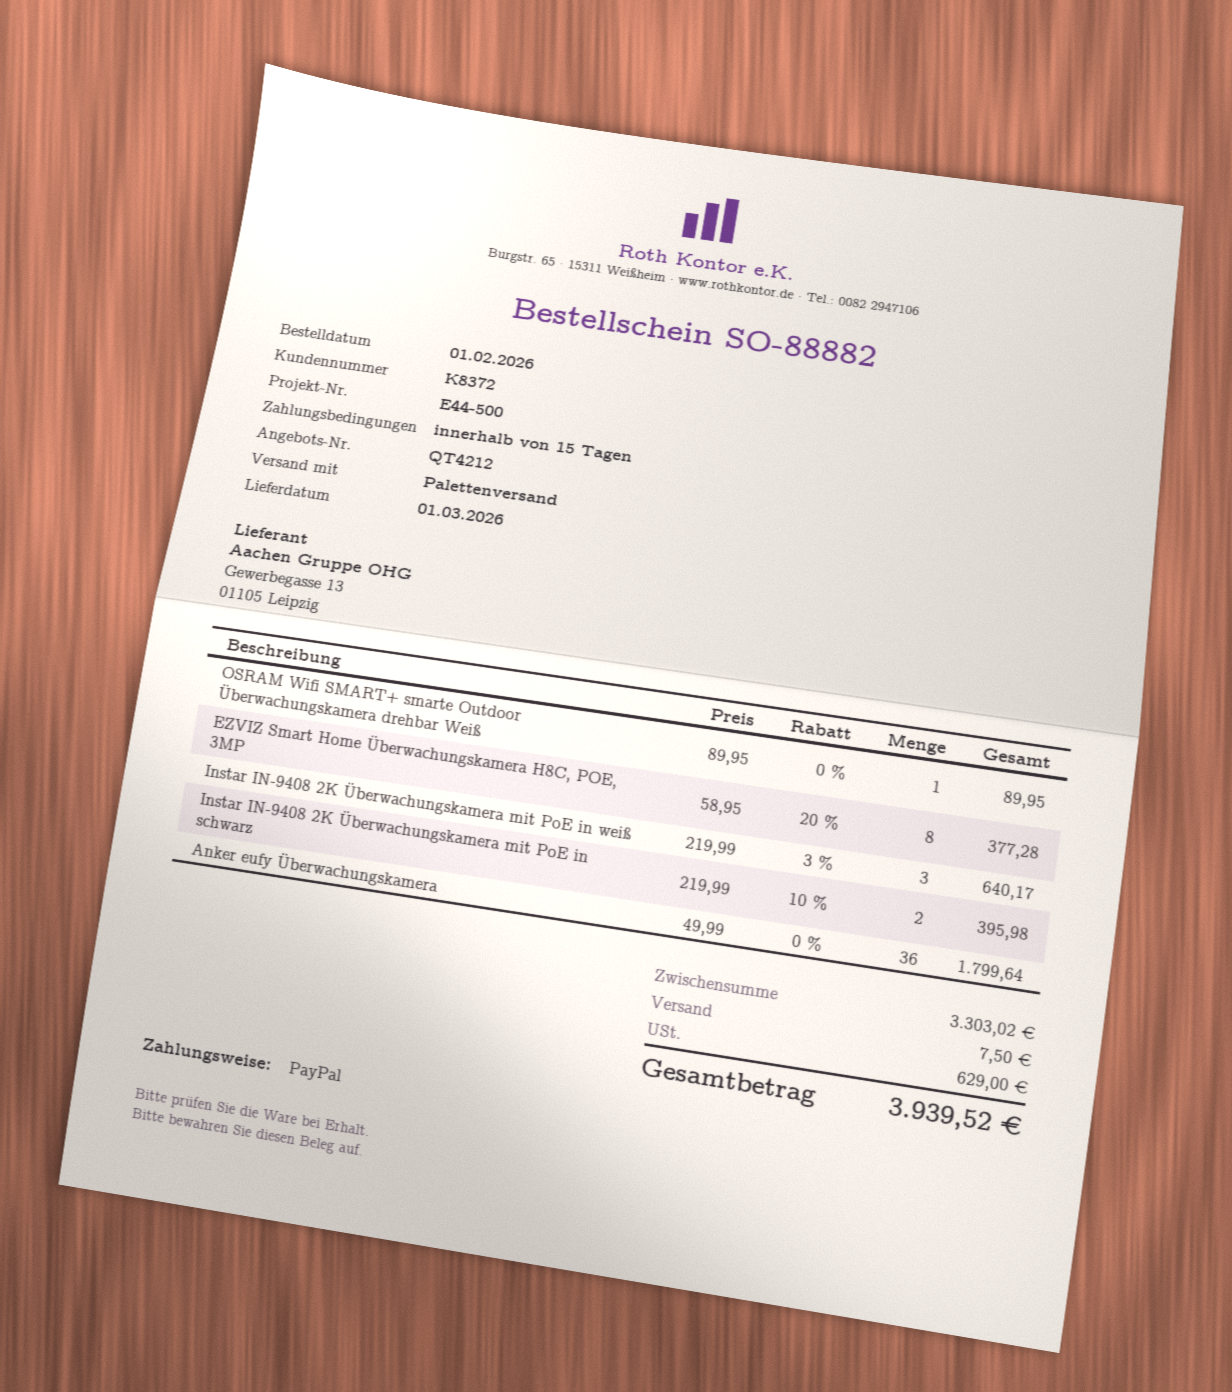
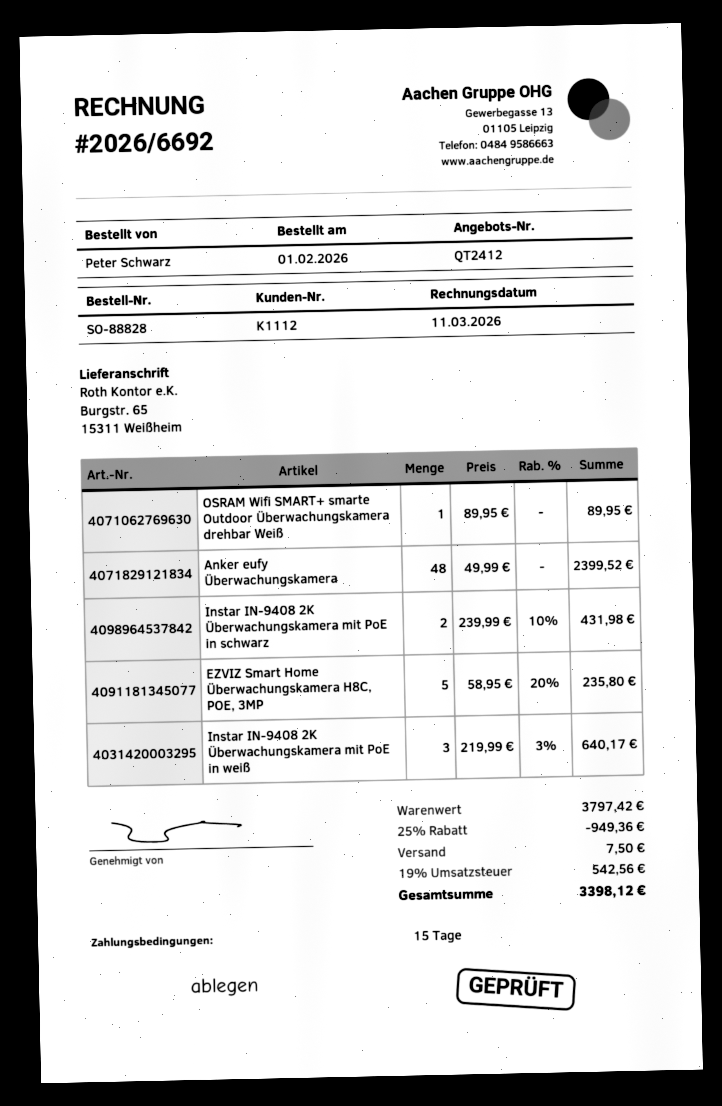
quote number: QT4212 -> QT2412
order number: SO-88882 -> SO-88828
customer number: K8372 -> K1112
EZVIZ Smart Home Überwachungskamera H8C, POE, 3MP: 8 x 58.95 - 20% = 377.28 -> 5 x 58.95 - 20% = 235.80
Instar IN-9408 2K Überwachungskamera mit PoE in schwarz: 2 x 219.99 - 10% = 395.98 -> 2 x 239.99 - 10% = 431.98
Anker eufy Überwachungskamera: 36 x 49.99 = 1799.64 -> 48 x 49.99 = 2399.52
subtotal: 3303.02 -> 3797.42
discount: none -> 25% = 949.36
tax: 629.00 -> 542.56
total: 3939.52 -> 3398.12

